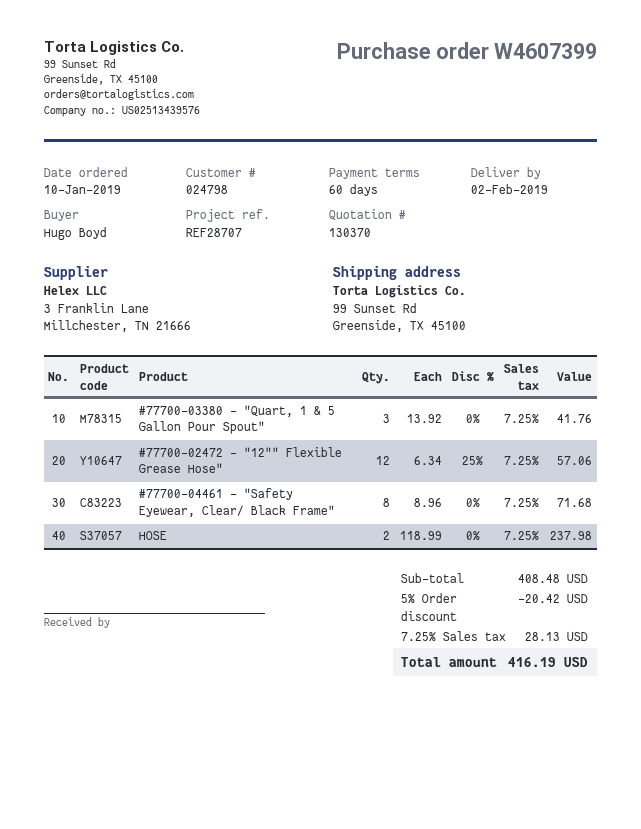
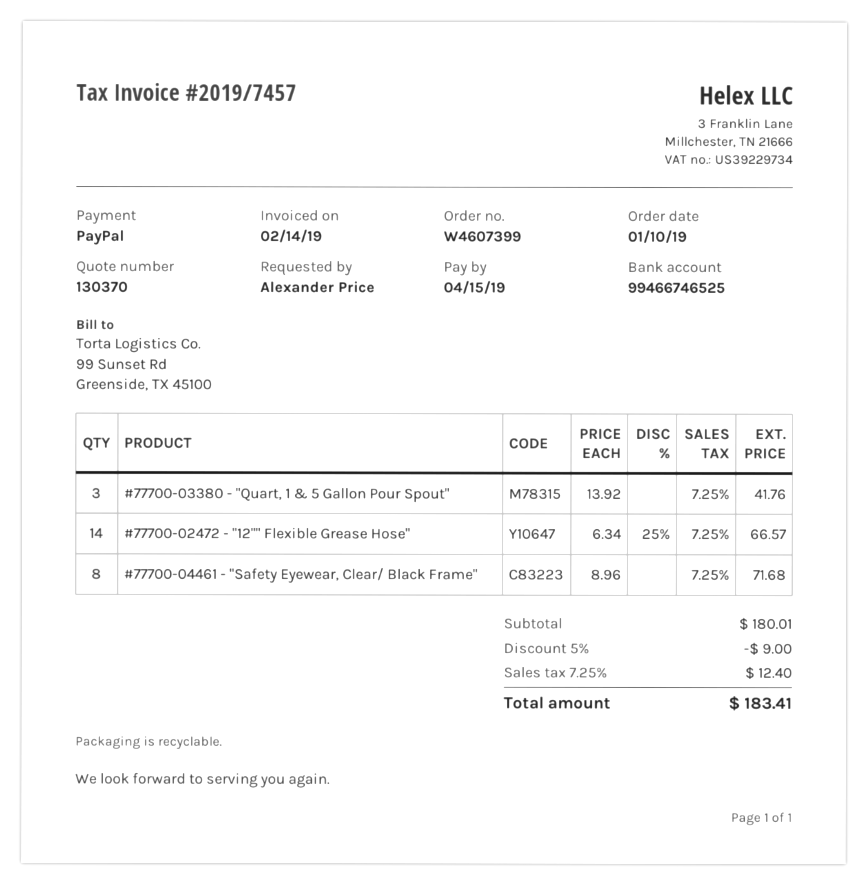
ordered by: Hugo Boyd -> Alexander Price
#77700-02472 - "12"" Flexible Grease Hose": 12 x 6.34 - 25% = 57.06 -> 14 x 6.34 - 25% = 66.57
HOSE: 2 x 118.99 = 237.98 -> none
subtotal: 408.48 -> 180.01
discount: 5% = 20.42 -> 5% = 9.00
tax: 7.25% = 28.13 -> 7.25% = 12.40
total: 416.19 -> 183.41

